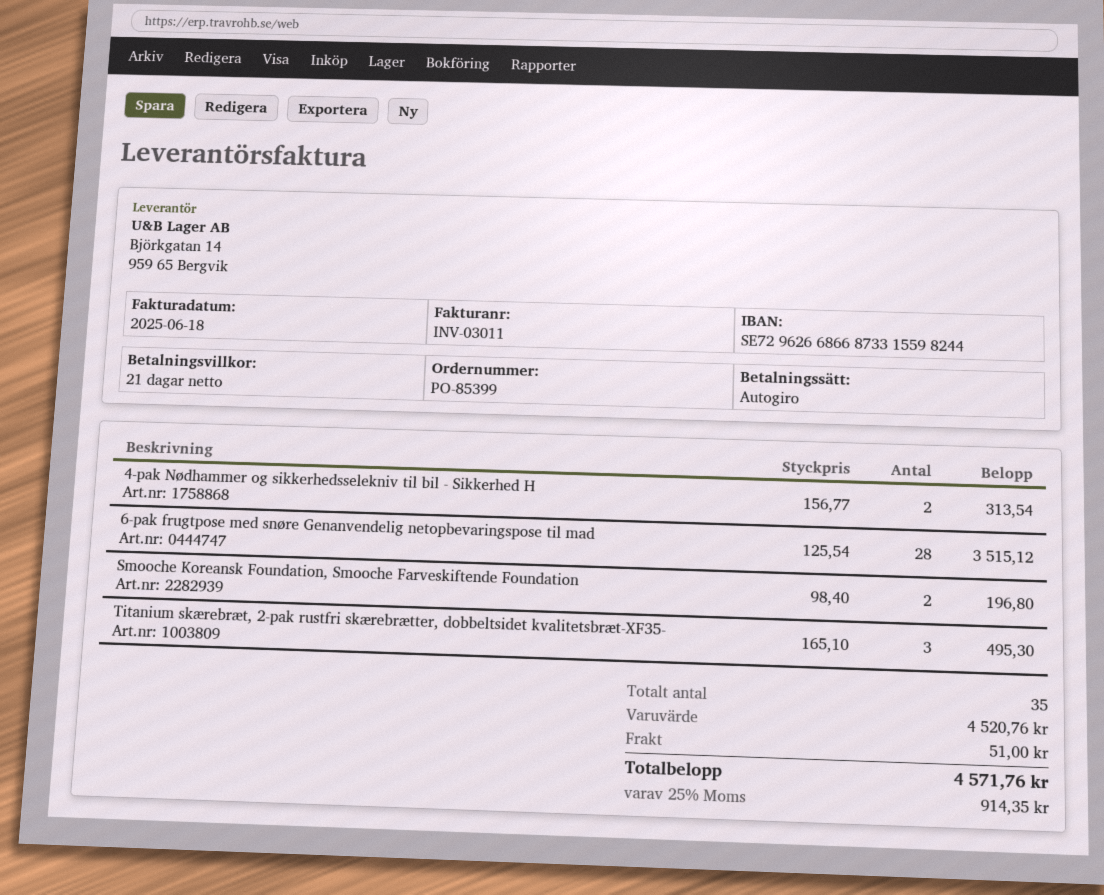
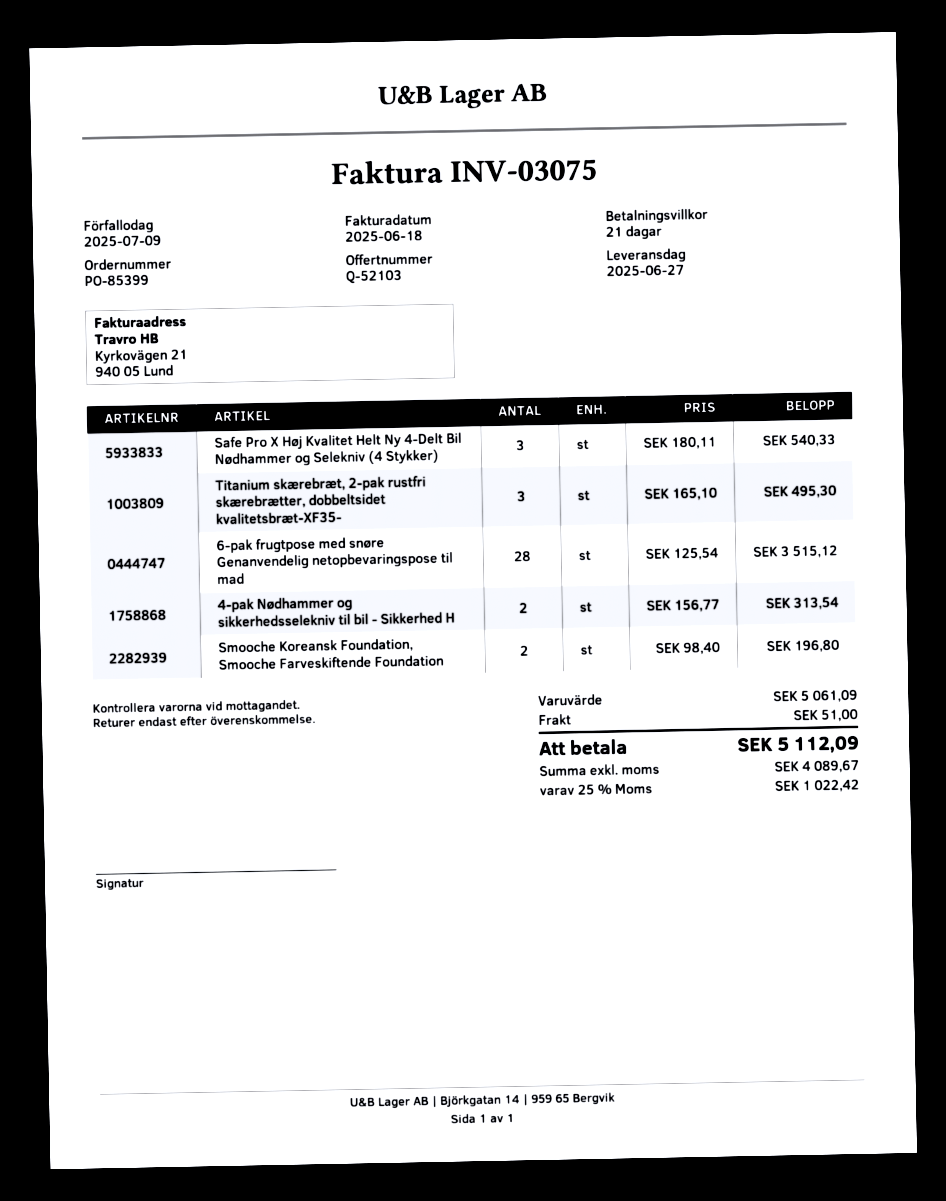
invoice number: INV-03011 -> INV-03075
Safe Pro X Høj Kvalitet Helt Ny 4-Delt Bil Nødhammer og Selekniv (4 Stykker): none -> 3 x 180.11 = 540.33
subtotal: 4520.76 -> 5061.09
tax: 25% = 914.35 -> 25% = 1022.42
total: 4571.76 -> 5112.09

